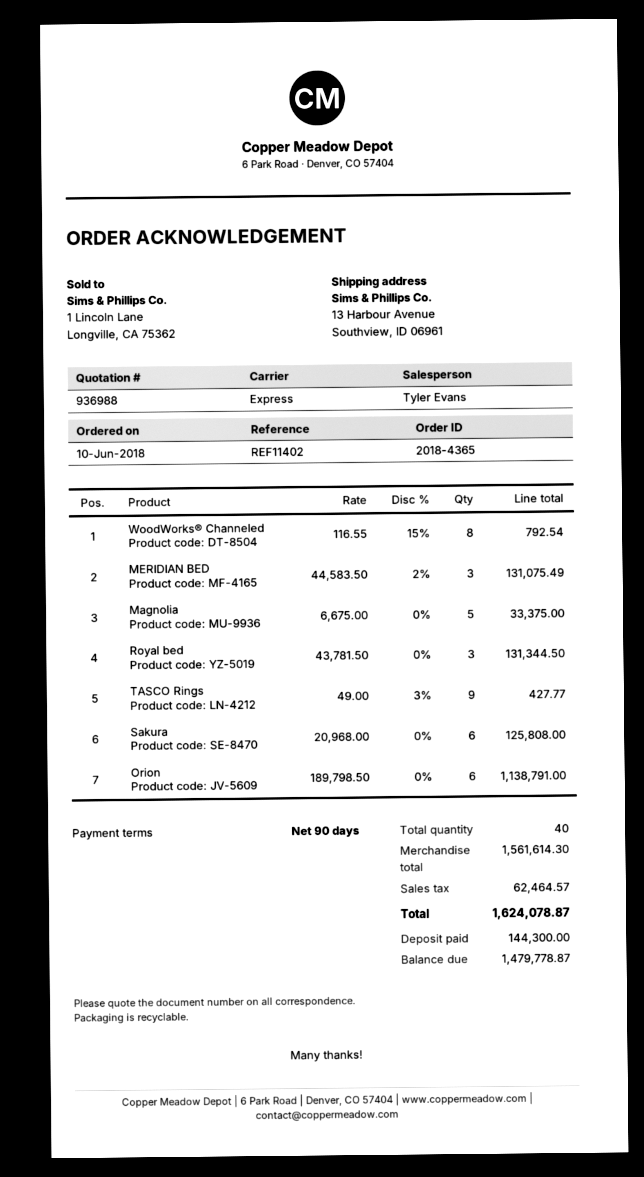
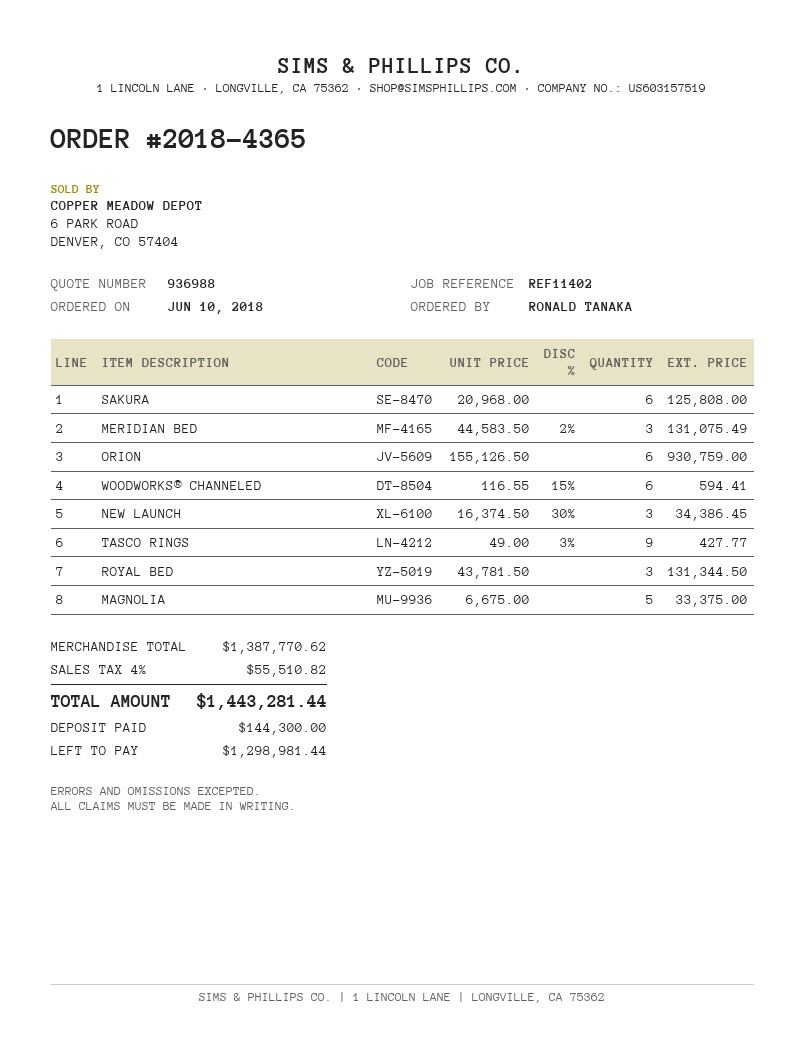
WoodWorks® Channeled: 8 x 116.55 - 15% = 792.54 -> 6 x 116.55 - 15% = 594.41
Orion: 6 x 189798.50 = 1138791.00 -> 6 x 155126.50 = 930759.00
NEW LAUNCH: none -> 3 x 16374.50 - 30% = 34386.45
subtotal: 1561614.30 -> 1387770.62
tax: 62464.57 -> 55510.82
total: 1624078.87 -> 1443281.44
balance: 1479778.87 -> 1298981.44

